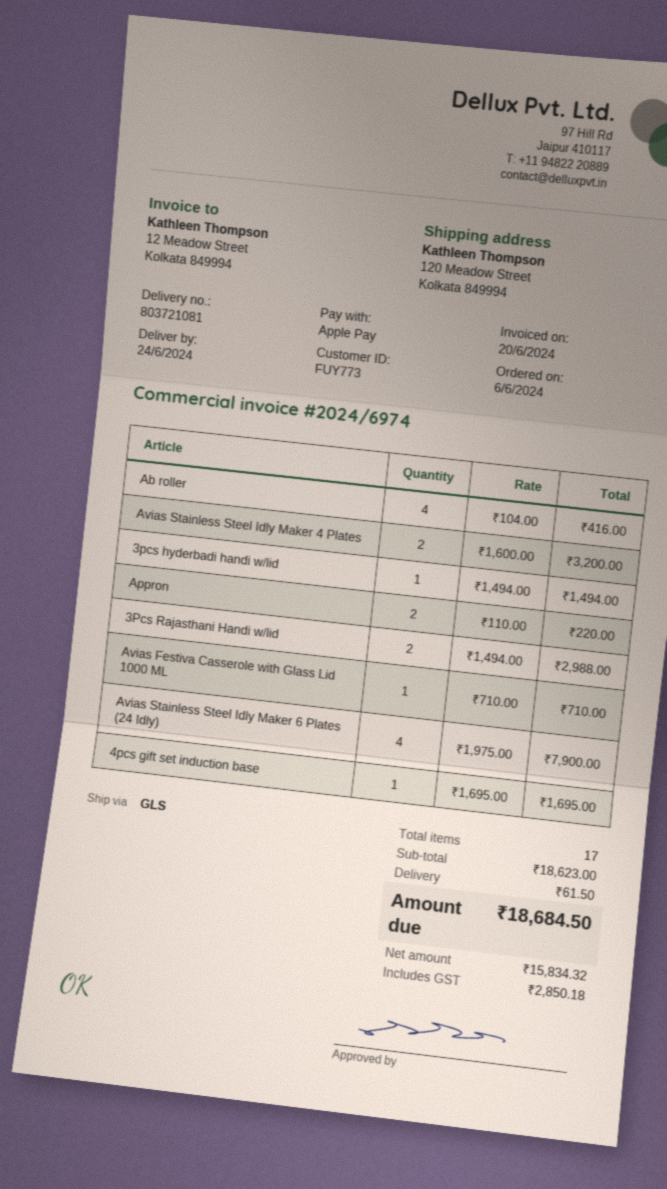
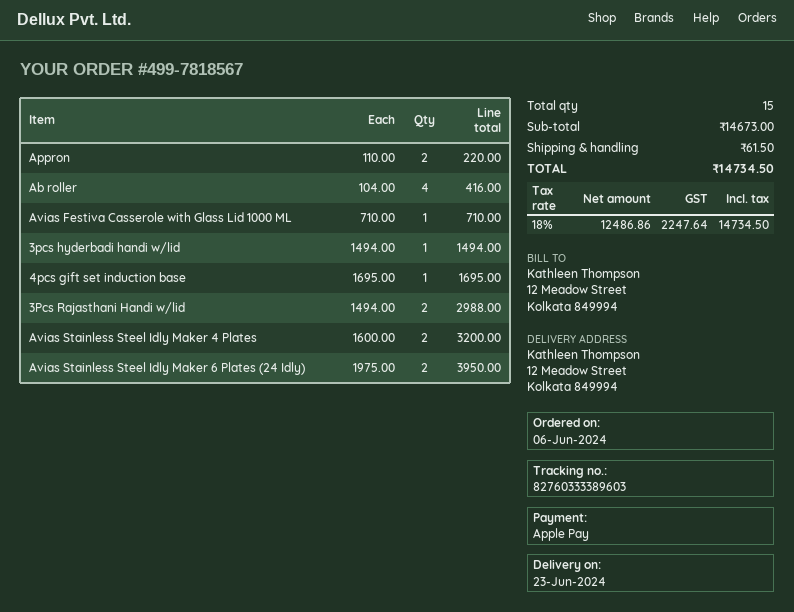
delivery date: 2024-06-24 -> 2024-06-23
ship to: 120 Meadow Street, Kolkata 849994 -> 12 Meadow Street, Kolkata 849994
Avias Stainless Steel Idly Maker 6 Plates (24 Idly): 4 x 1975.00 = 7900.00 -> 2 x 1975.00 = 3950.00
total quantity: 17 -> 15
subtotal: 18623.00 -> 14673.00
net: 15834.32 -> 12486.86
tax: 2850.18 -> 2247.64
total: 18684.50 -> 14734.50

